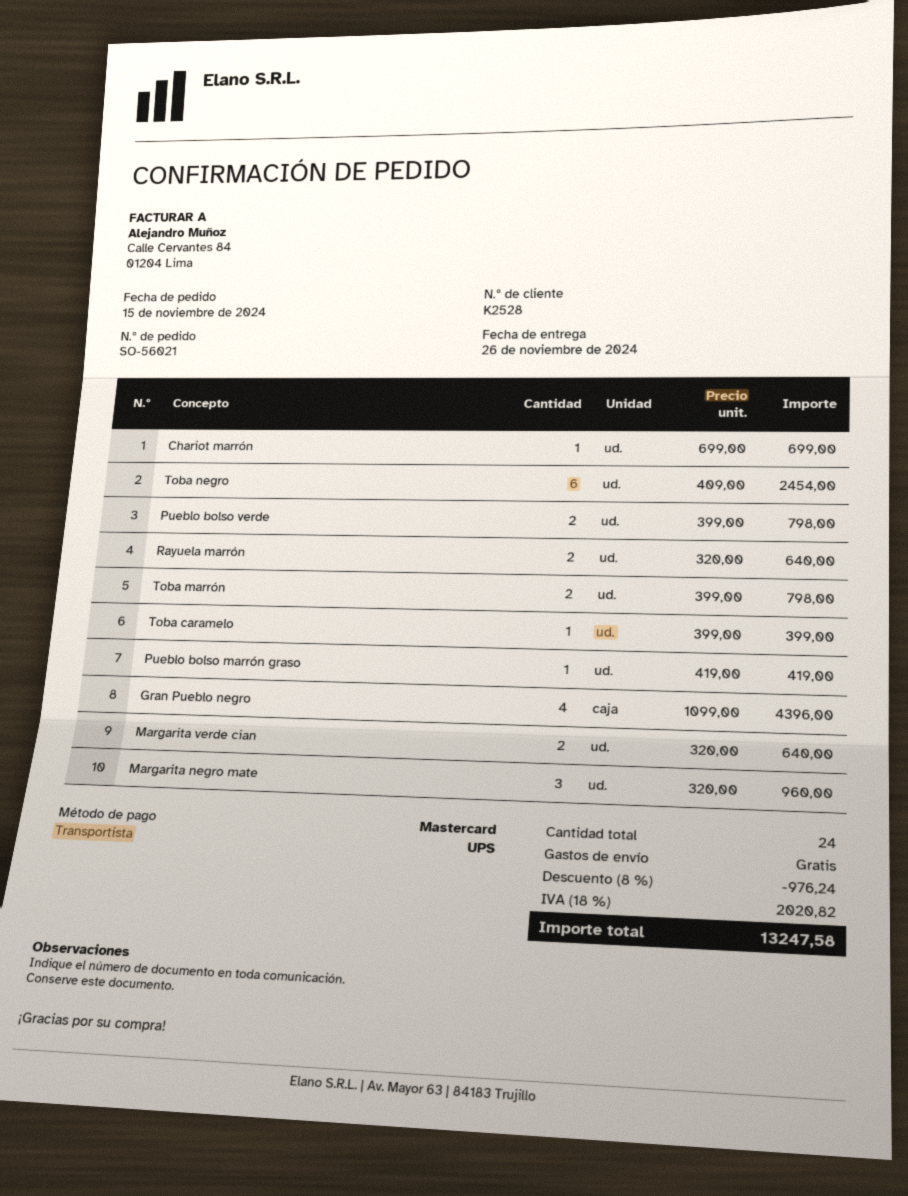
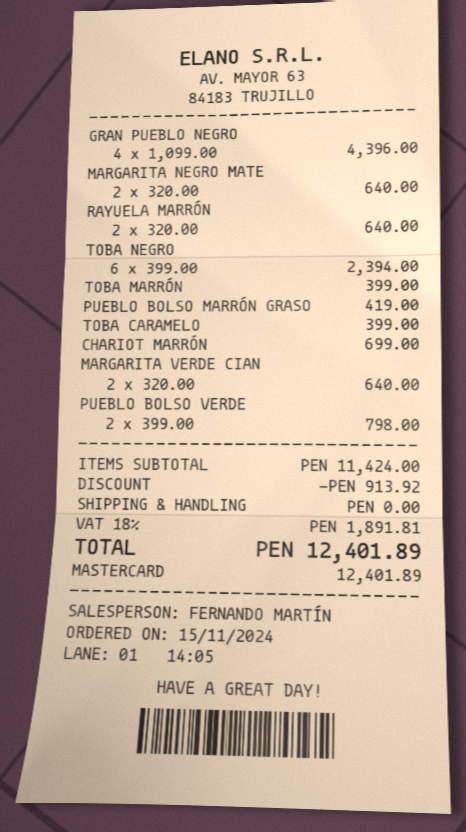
Toba negro: 6 x 409.00 = 2454.00 -> 6 x 399.00 = 2394.00
Toba marrón: 2 x 399.00 = 798.00 -> 1 x 399.00 = 399.00
Margarita negro mate: 3 x 320.00 = 960.00 -> 2 x 320.00 = 640.00
discount: 976.24 -> 913.92
tax: 18% = 2020.82 -> 18% = 1891.81
total: 13247.58 -> 12401.89

